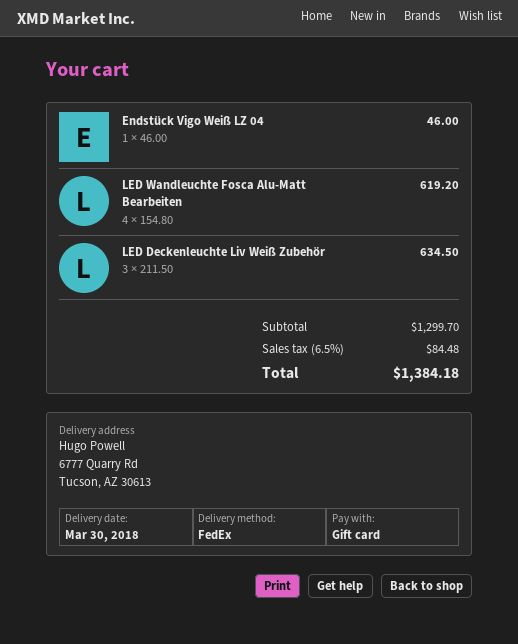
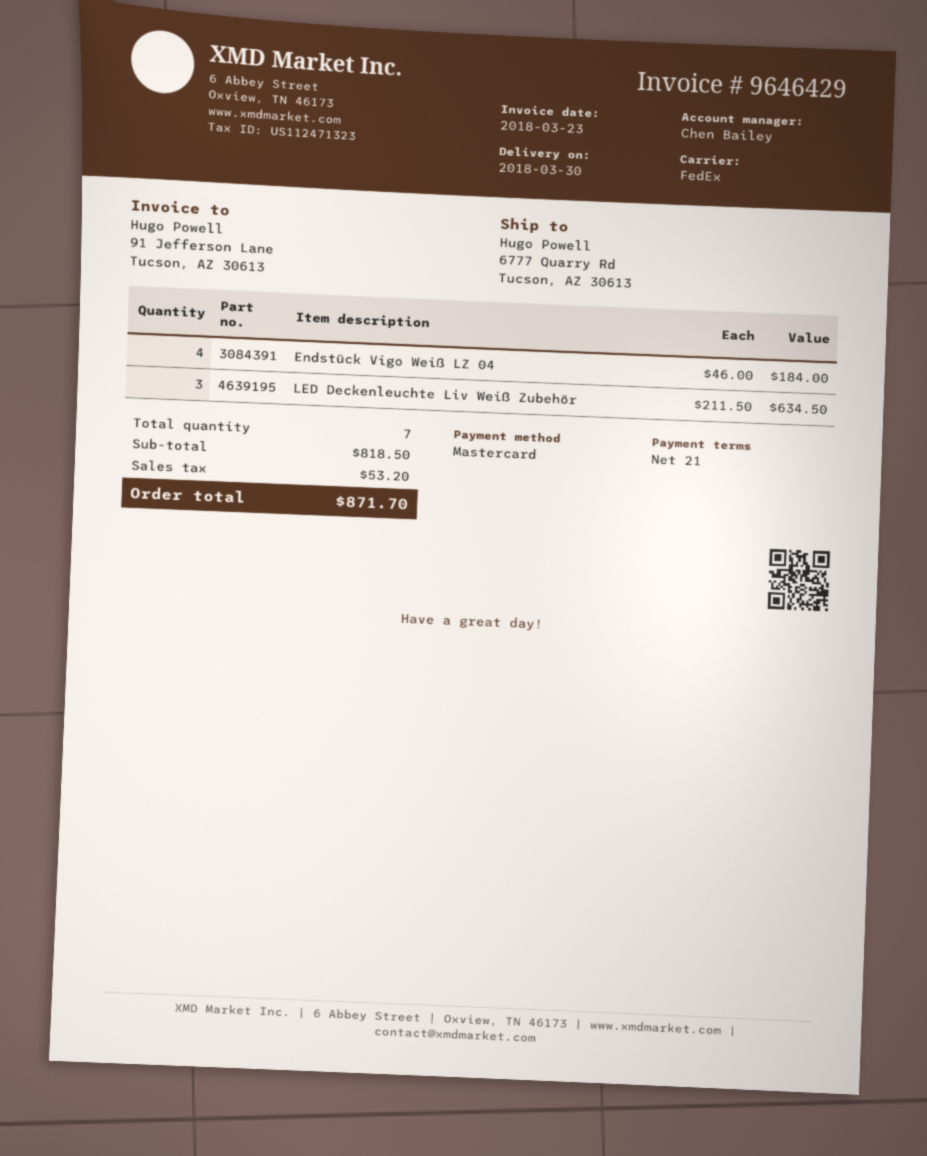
payment method: gift card -> Mastercard
Endstück Vigo Weiß LZ 04: 1 x 46.00 = 46.00 -> 4 x 46.00 = 184.00
LED Wandleuchte Fosca Alu-Matt Bearbeiten: 4 x 154.80 = 619.20 -> none
subtotal: 1299.70 -> 818.50
tax: 84.48 -> 53.20
total: 1384.18 -> 871.70

